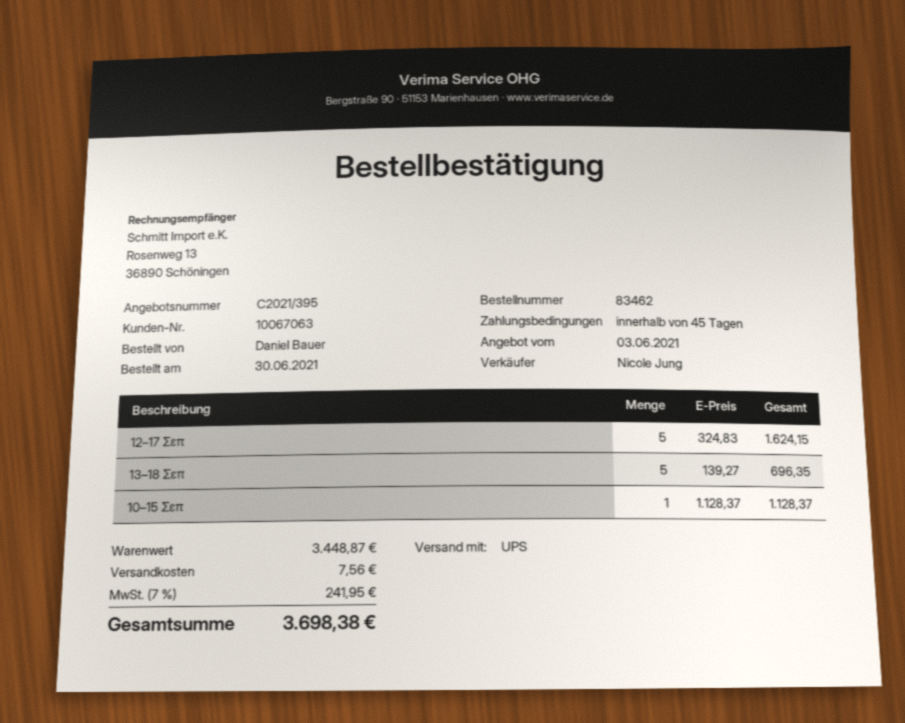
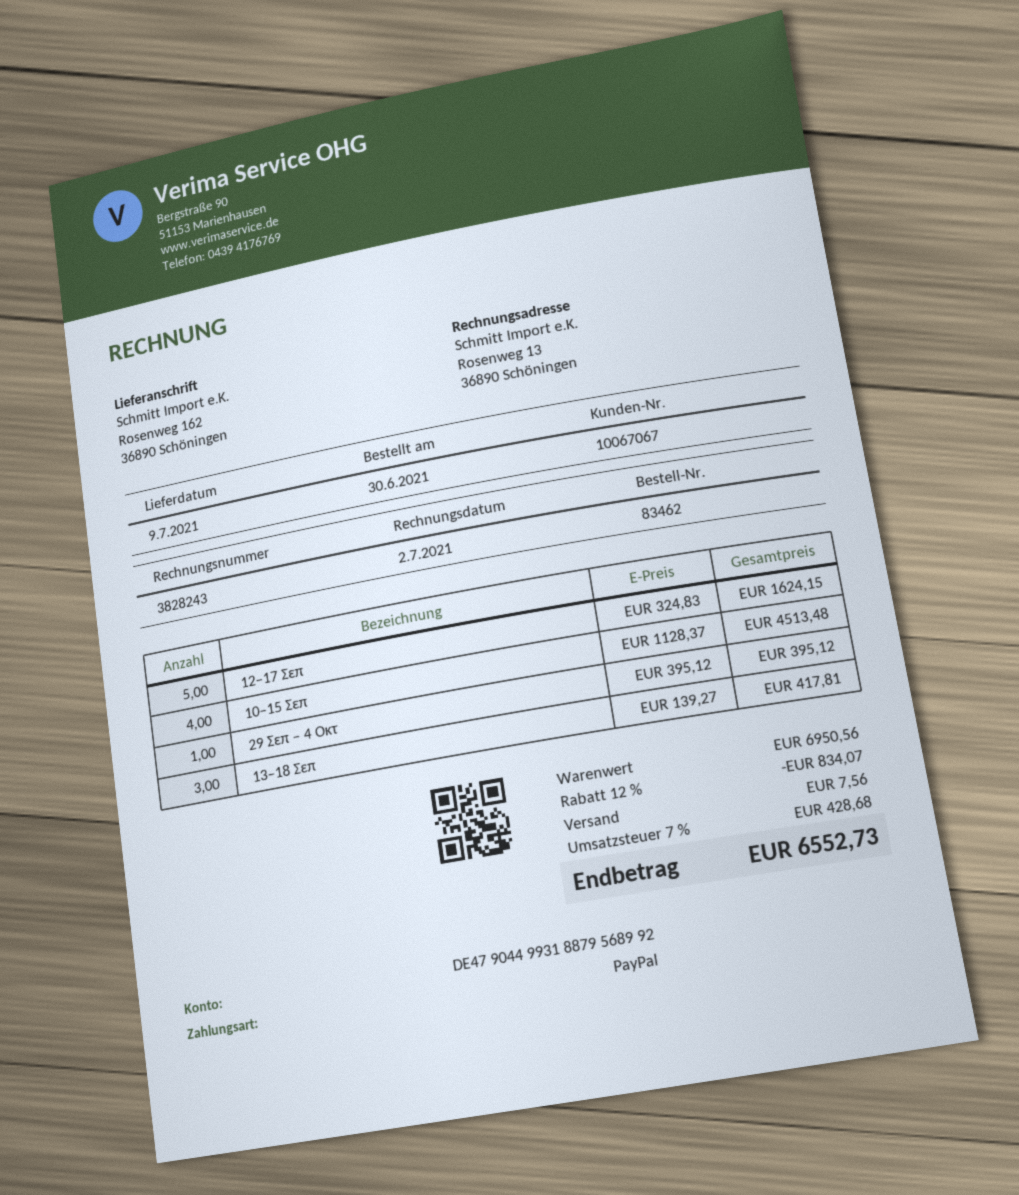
customer number: 10067063 -> 10067067
13–18 Σεπ: 5 x 139.27 = 696.35 -> 3 x 139.27 = 417.81
10–15 Σεπ: 1 x 1128.37 = 1128.37 -> 4 x 1128.37 = 4513.48
29 Σεπ – 4 Οκτ: none -> 1 x 395.12 = 395.12
subtotal: 3448.87 -> 6950.56
discount: none -> 12% = 834.07
tax: 7% = 241.95 -> 7% = 428.68
total: 3698.38 -> 6552.73

